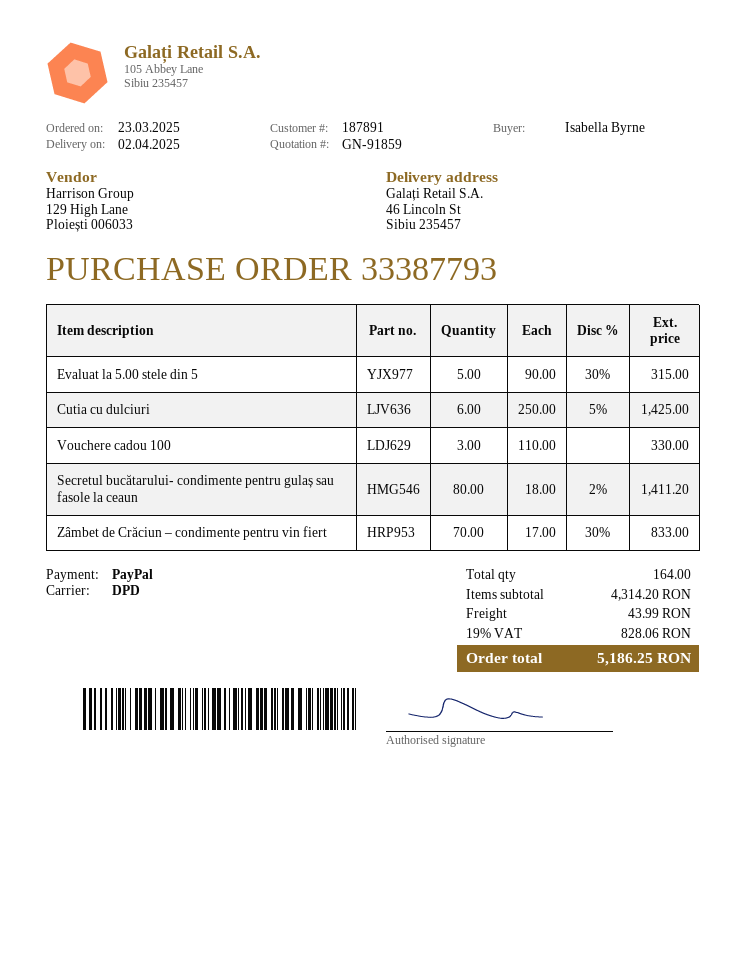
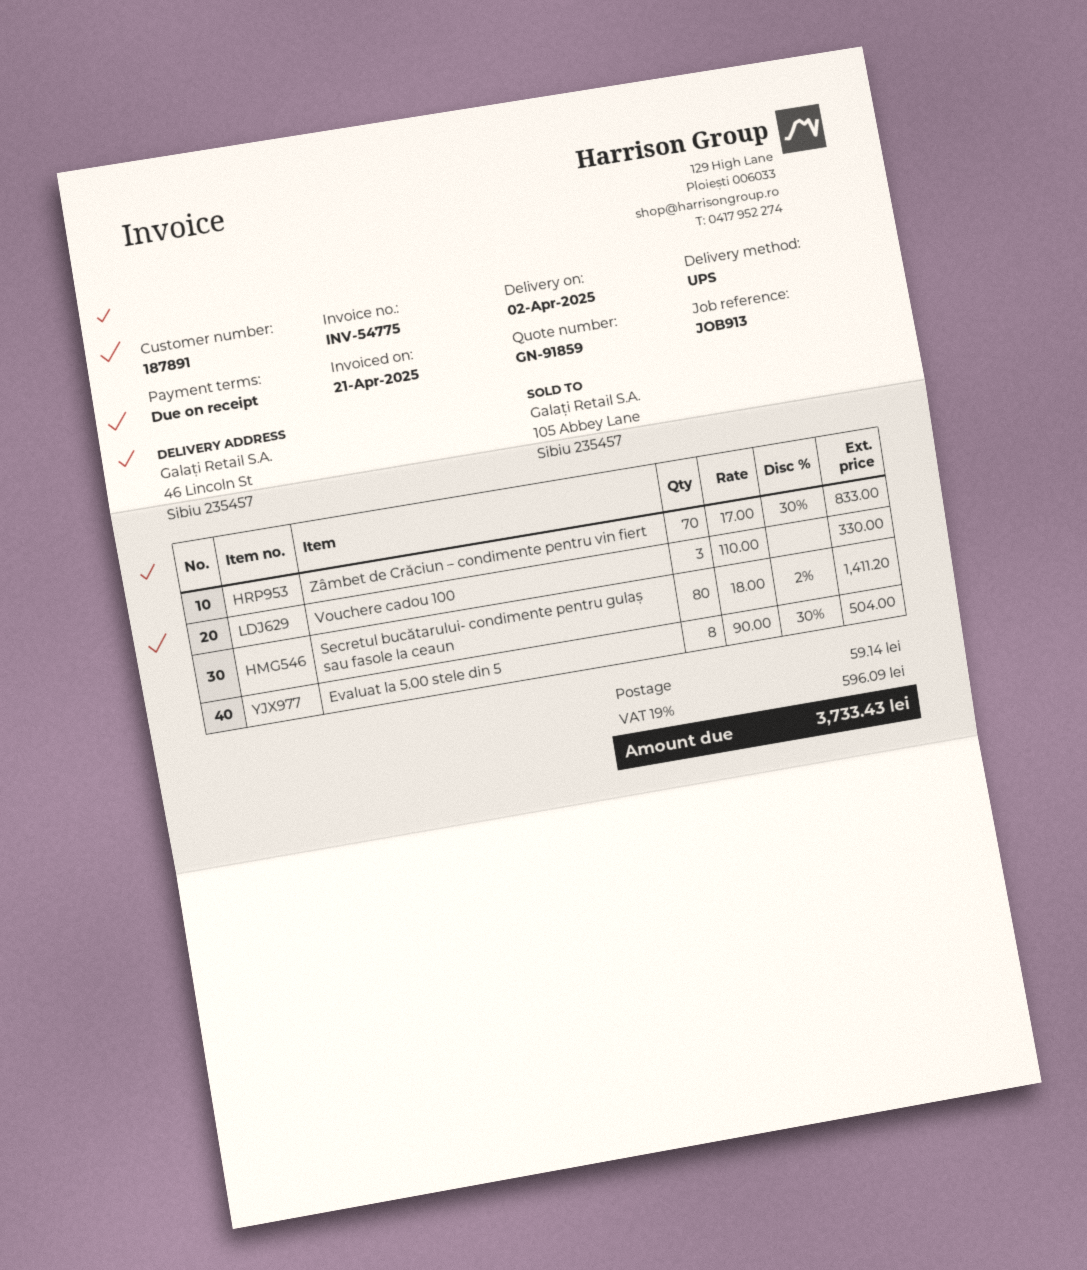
shipping method: DPD -> UPS
Evaluat la 5.00 stele din 5: 5 x 90.00 - 30% = 315.00 -> 8 x 90.00 - 30% = 504.00
Cutia cu dulciuri: 6 x 250.00 - 5% = 1425.00 -> none
shipping: 43.99 -> 59.14
tax: 19% = 828.06 -> 19% = 596.09
total: 5186.25 -> 3733.43

